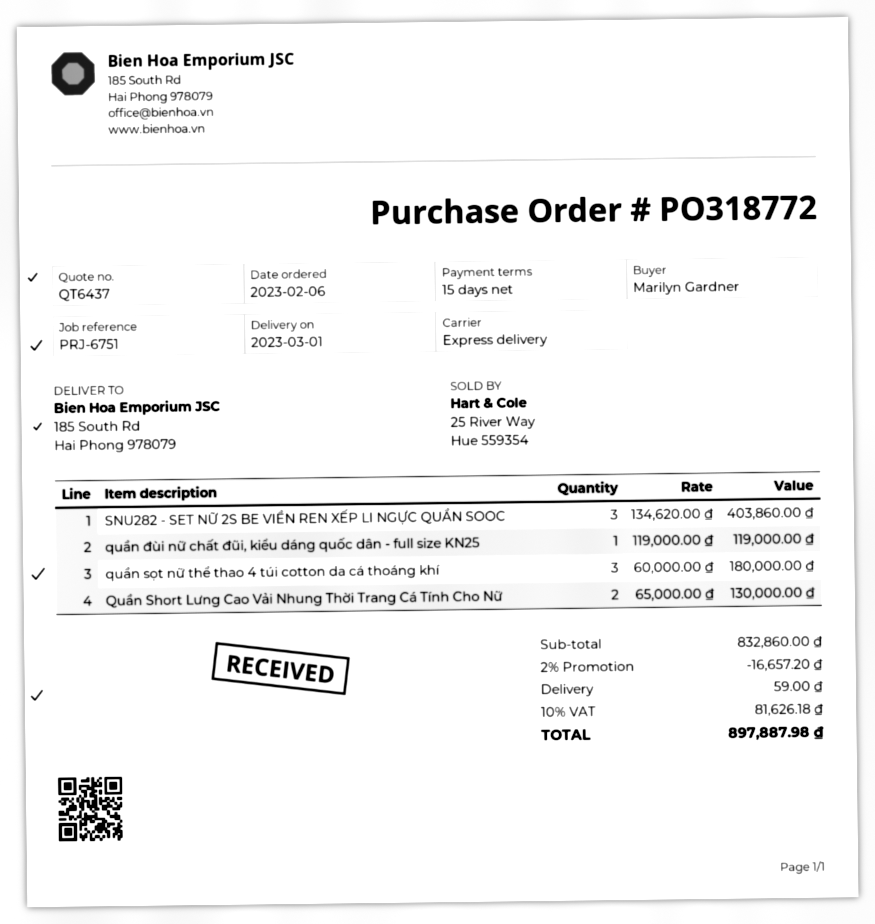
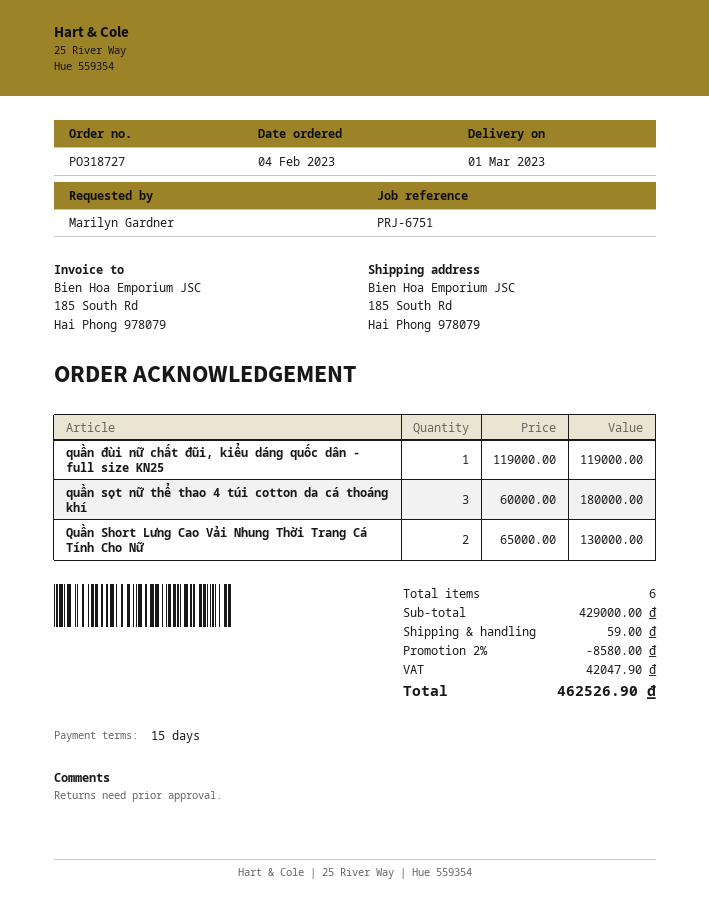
order number: PO318772 -> PO318727
order date: 2023-02-06 -> 2023-02-04
SNU282 - SET NỮ 2S BE VIỀN REN XẾP LI NGỰC QUẦN SOOC: 3 x 134620.00 = 403860.00 -> none
subtotal: 832860.00 -> 429000.00
discount: 2% = 16657.20 -> 2% = 8580.00
tax: 81626.18 -> 42047.90
total: 897887.98 -> 462526.90

